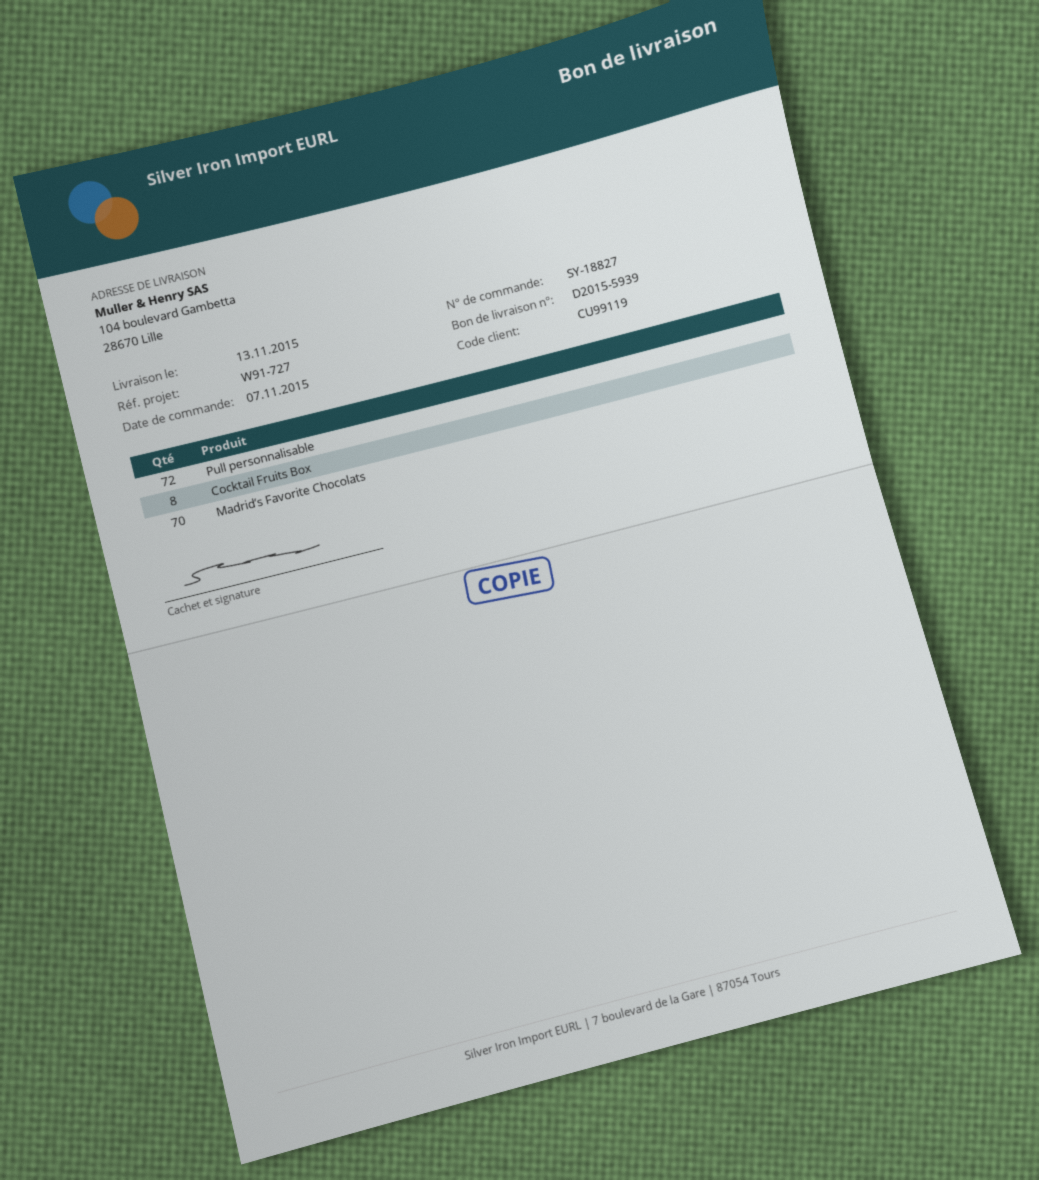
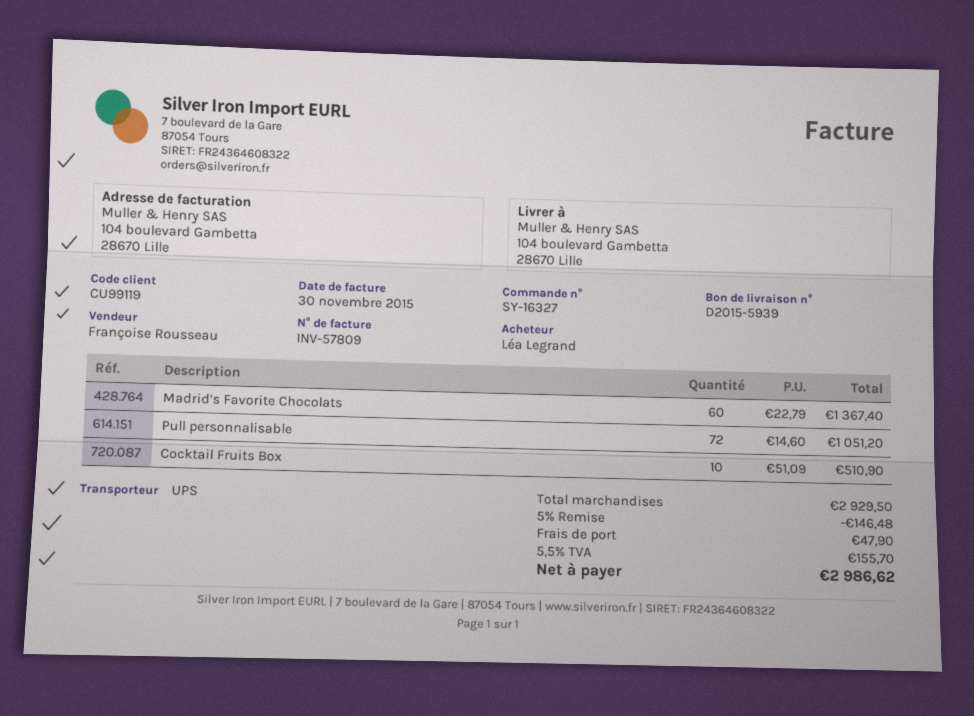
order number: SY-18827 -> SY-16327
Cocktail Fruits Box: 8 -> 10
Madrid’s Favorite Chocolats: 70 -> 60

